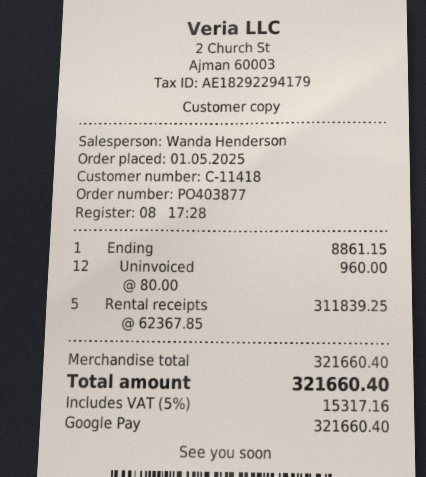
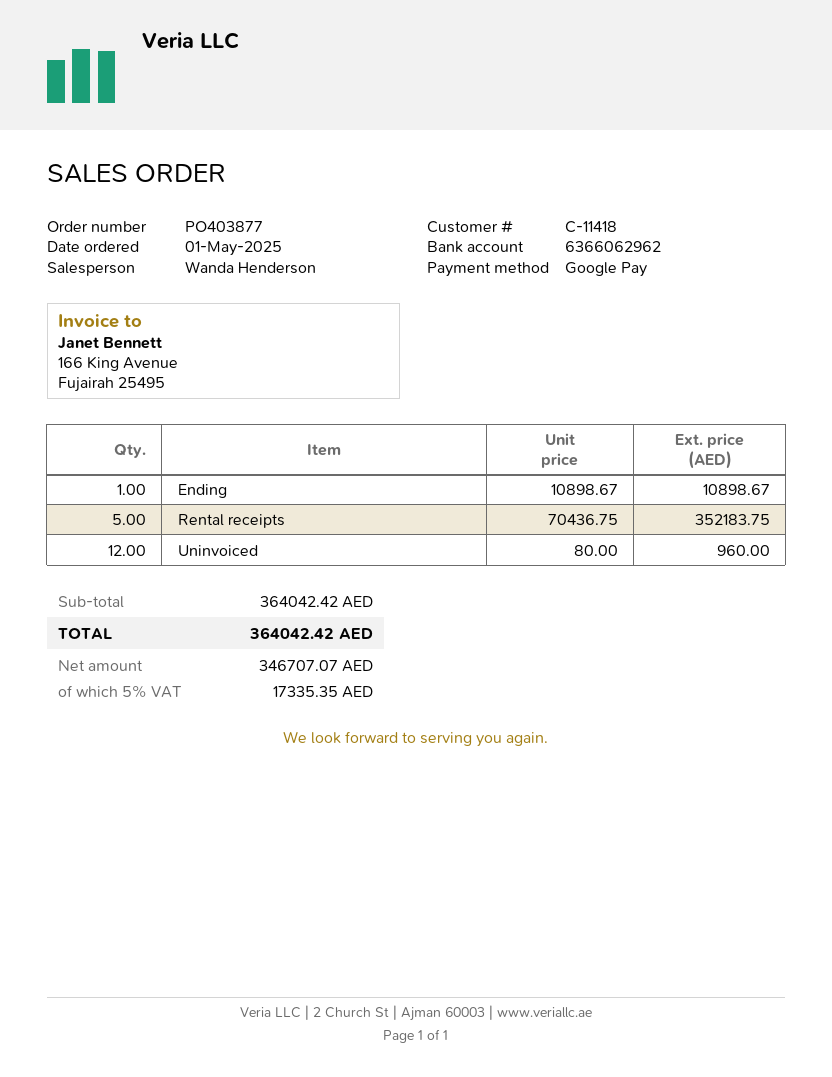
Ending: 1 x 8861.15 = 8861.15 -> 1 x 10898.67 = 10898.67
Rental receipts: 5 x 62367.85 = 311839.25 -> 5 x 70436.75 = 352183.75
subtotal: 321660.40 -> 364042.42
tax: 5% = 15317.16 -> 5% = 17335.35
total: 321660.40 -> 364042.42

